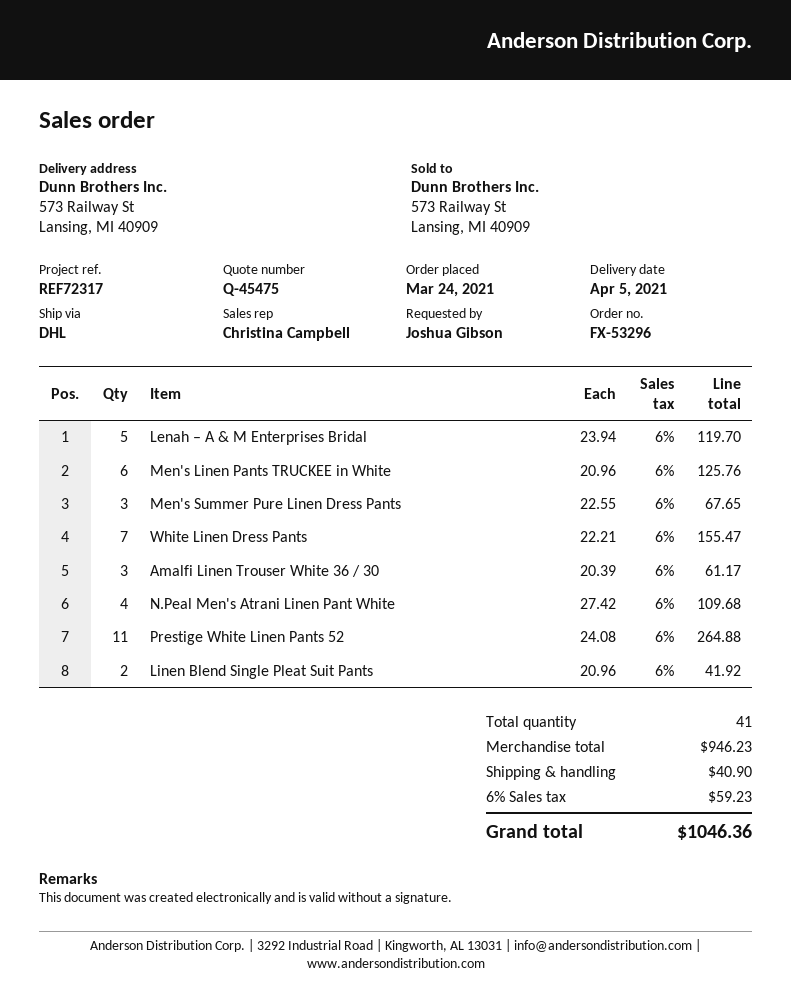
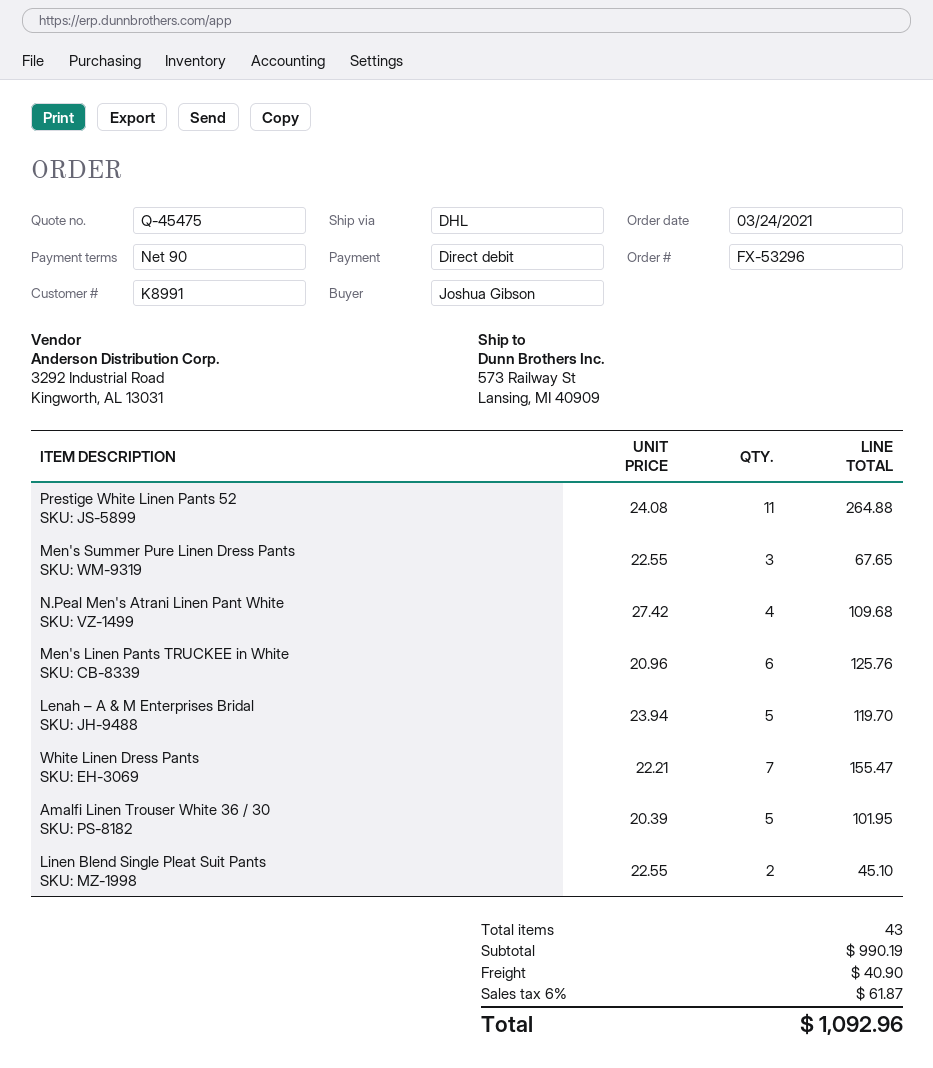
Amalfi Linen Trouser White 36 / 30: 3 x 20.39 = 61.17 -> 5 x 20.39 = 101.95
Linen Blend Single Pleat Suit Pants: 2 x 20.96 = 41.92 -> 2 x 22.55 = 45.10
total quantity: 41 -> 43
subtotal: 946.23 -> 990.19
tax: 6% = 59.23 -> 6% = 61.87
total: 1046.36 -> 1092.96

